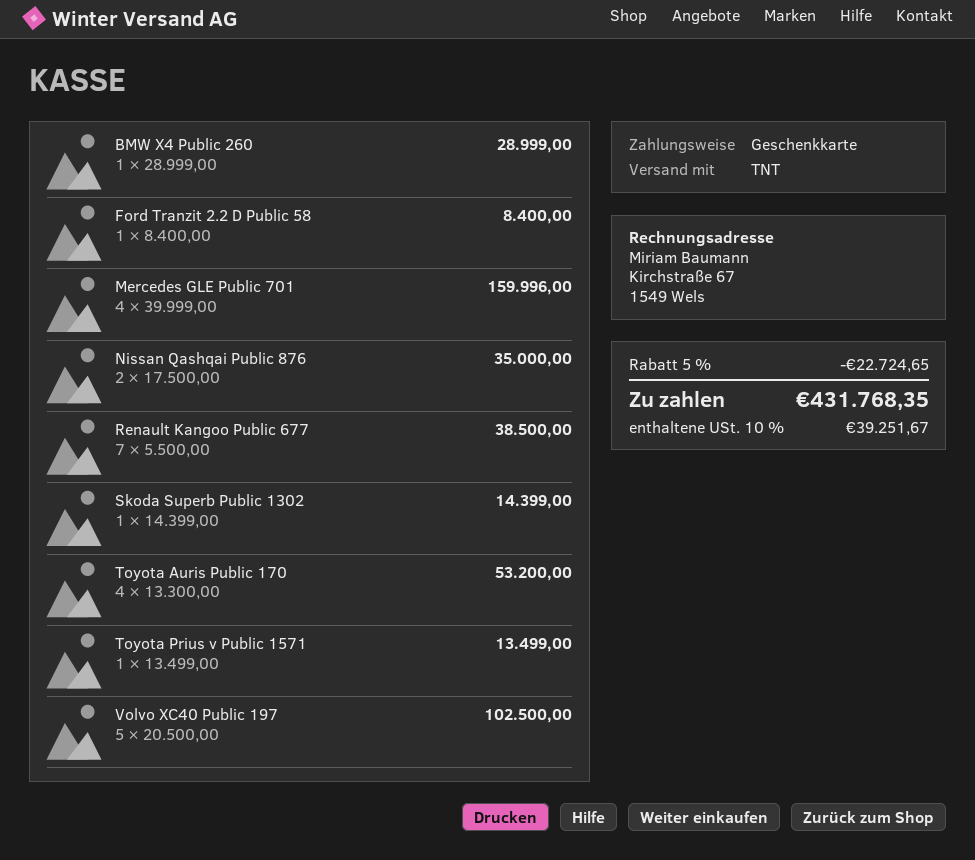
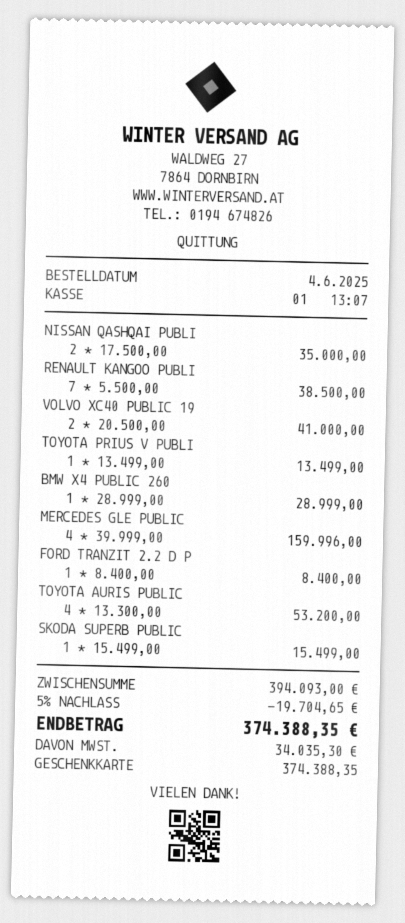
Skoda Superb Public 1302: 1 x 14399.00 = 14399.00 -> 1 x 15499.00 = 15499.00
Volvo XC40 Public 197: 5 x 20500.00 = 102500.00 -> 2 x 20500.00 = 41000.00
discount: 5% = 22724.65 -> 5% = 19704.65
tax: 39251.67 -> 34035.30
total: 431768.35 -> 374388.35

